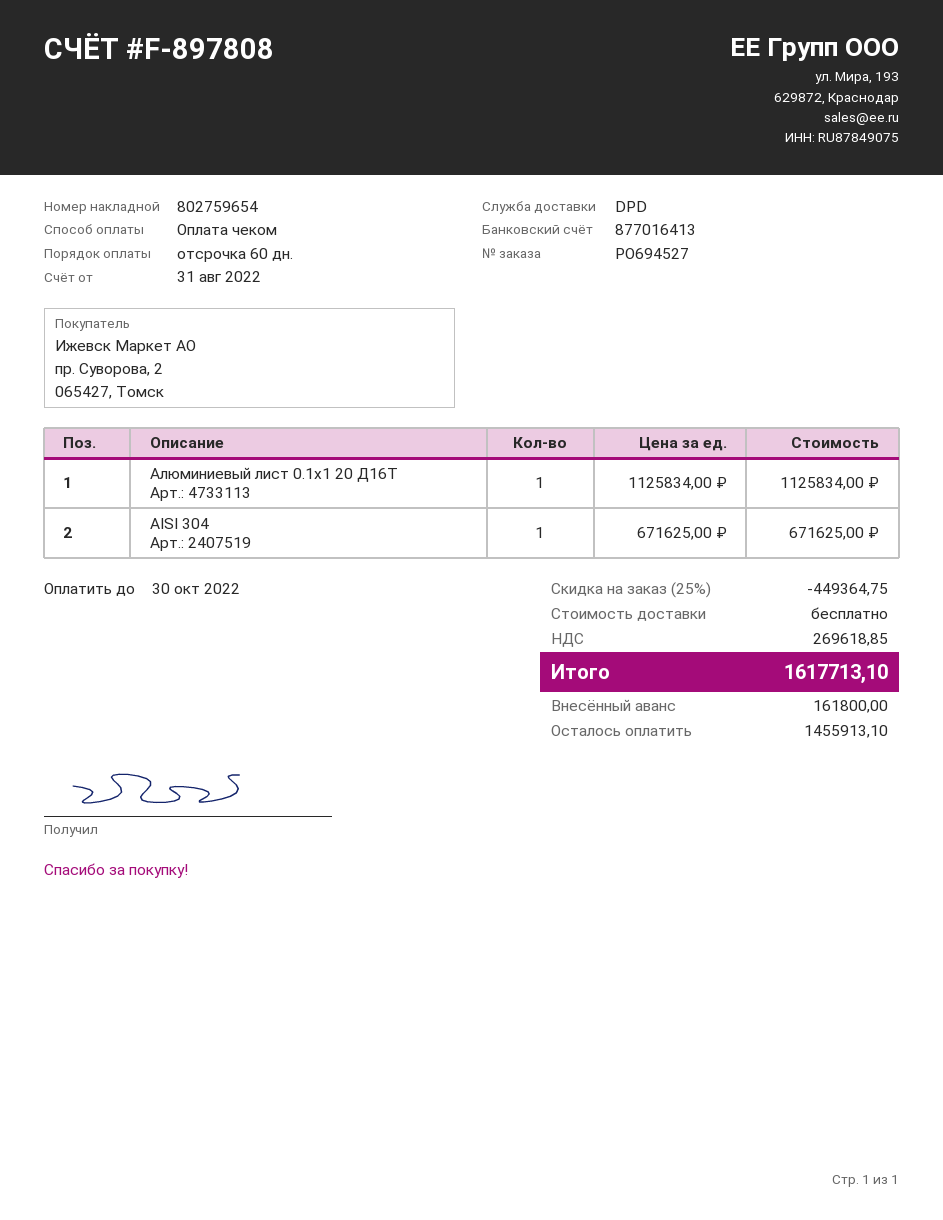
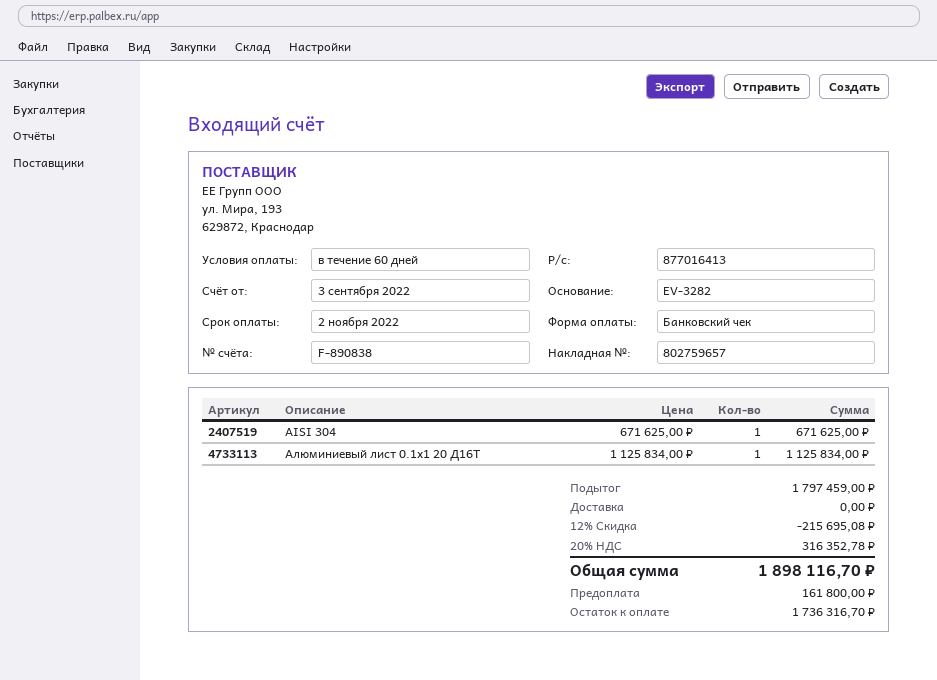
delivery note number: 802759654 -> 802759657
invoice number: F-897808 -> F-890838
invoice date: 2022-08-31 -> 2022-09-03
due date: 2022-10-30 -> 2022-11-02
discount: 25% = 449364.75 -> 12% = 215695.08
tax: 269618.85 -> 316352.78
total: 1617713.10 -> 1898116.70
balance: 1455913.10 -> 1736316.70

